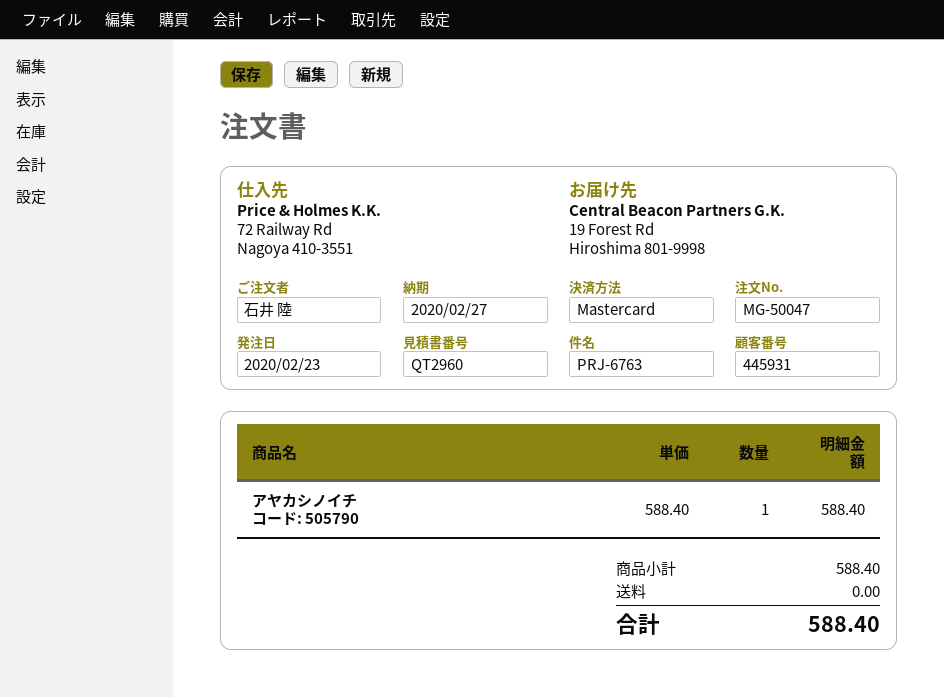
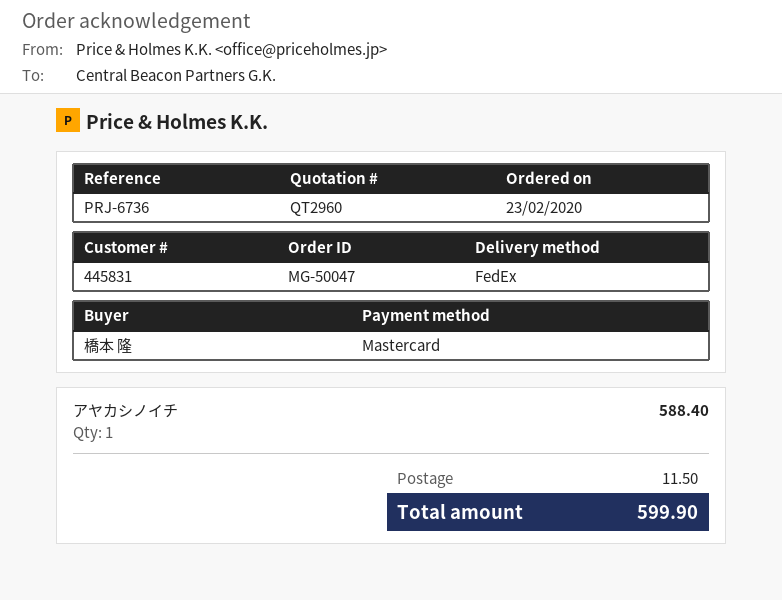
customer number: 445931 -> 445831
reference: PRJ-6763 -> PRJ-6736
ordered by: 石井 陸 -> 橋本 隆
shipping: 0.00 -> 11.50
total: 588.40 -> 599.90

